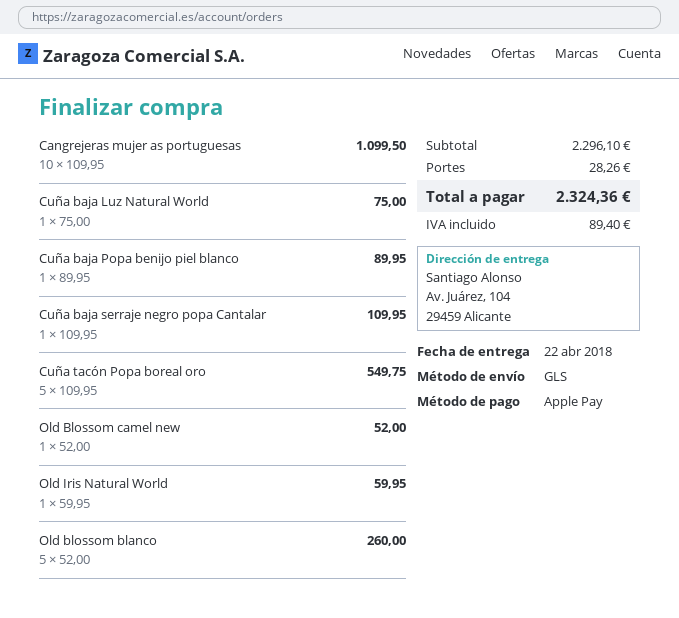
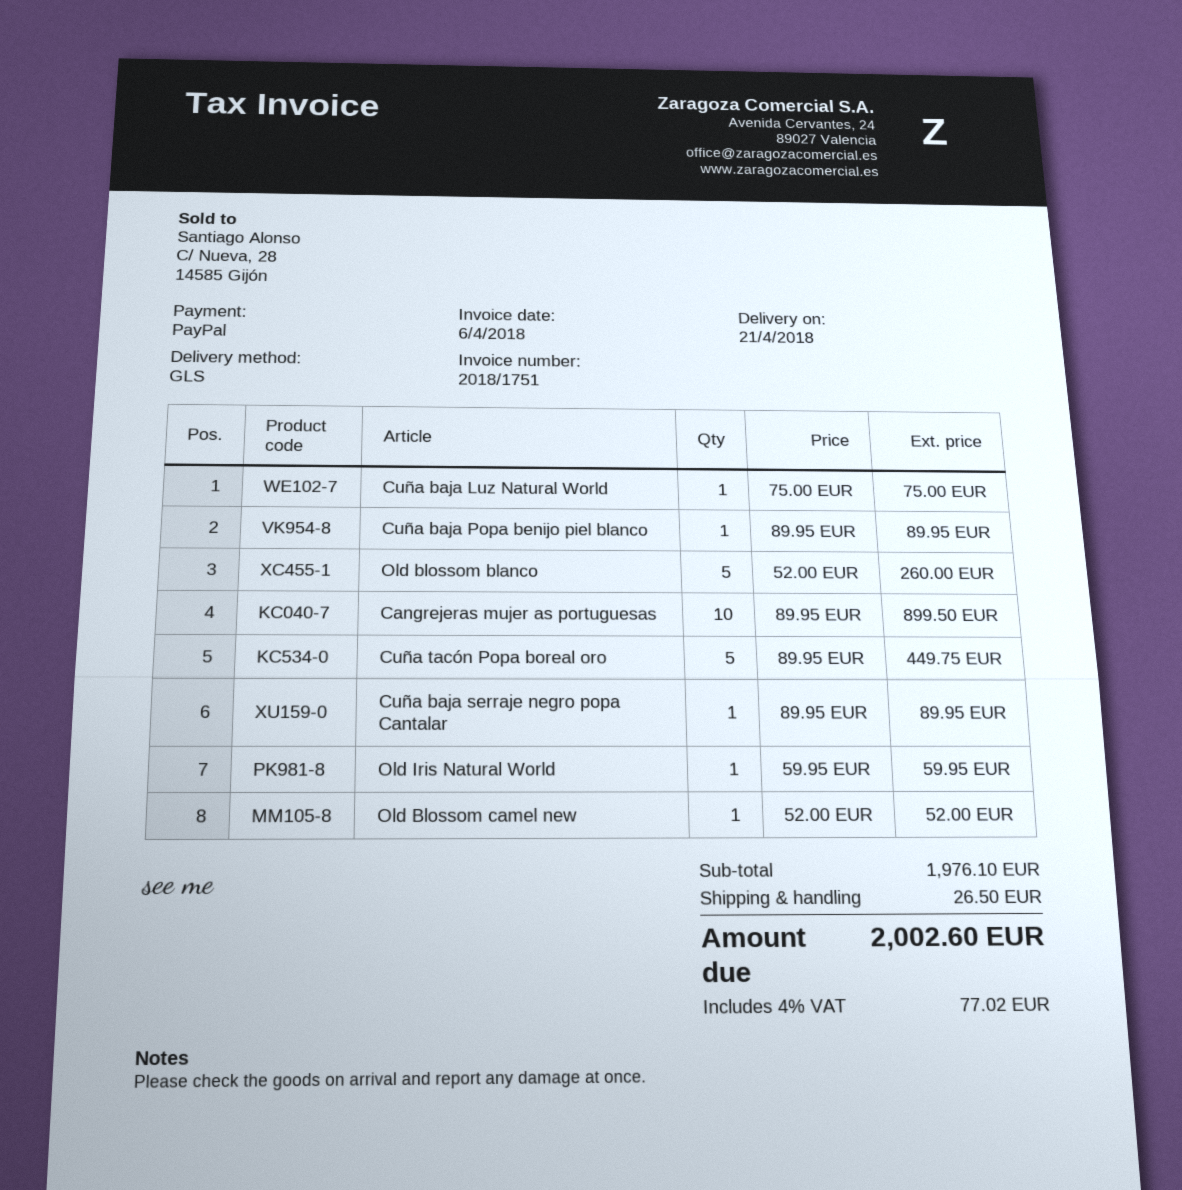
delivery date: 2018-04-22 -> 2018-04-21
payment method: Apple Pay -> PayPal
Cangrejeras mujer as portuguesas: 10 x 109.95 = 1099.50 -> 10 x 89.95 = 899.50
Cuña baja serraje negro popa Cantalar: 1 x 109.95 = 109.95 -> 1 x 89.95 = 89.95
Cuña tacón Popa boreal oro: 5 x 109.95 = 549.75 -> 5 x 89.95 = 449.75
subtotal: 2296.10 -> 1976.10
shipping: 28.26 -> 26.50
tax: 89.40 -> 77.02
total: 2324.36 -> 2002.60

